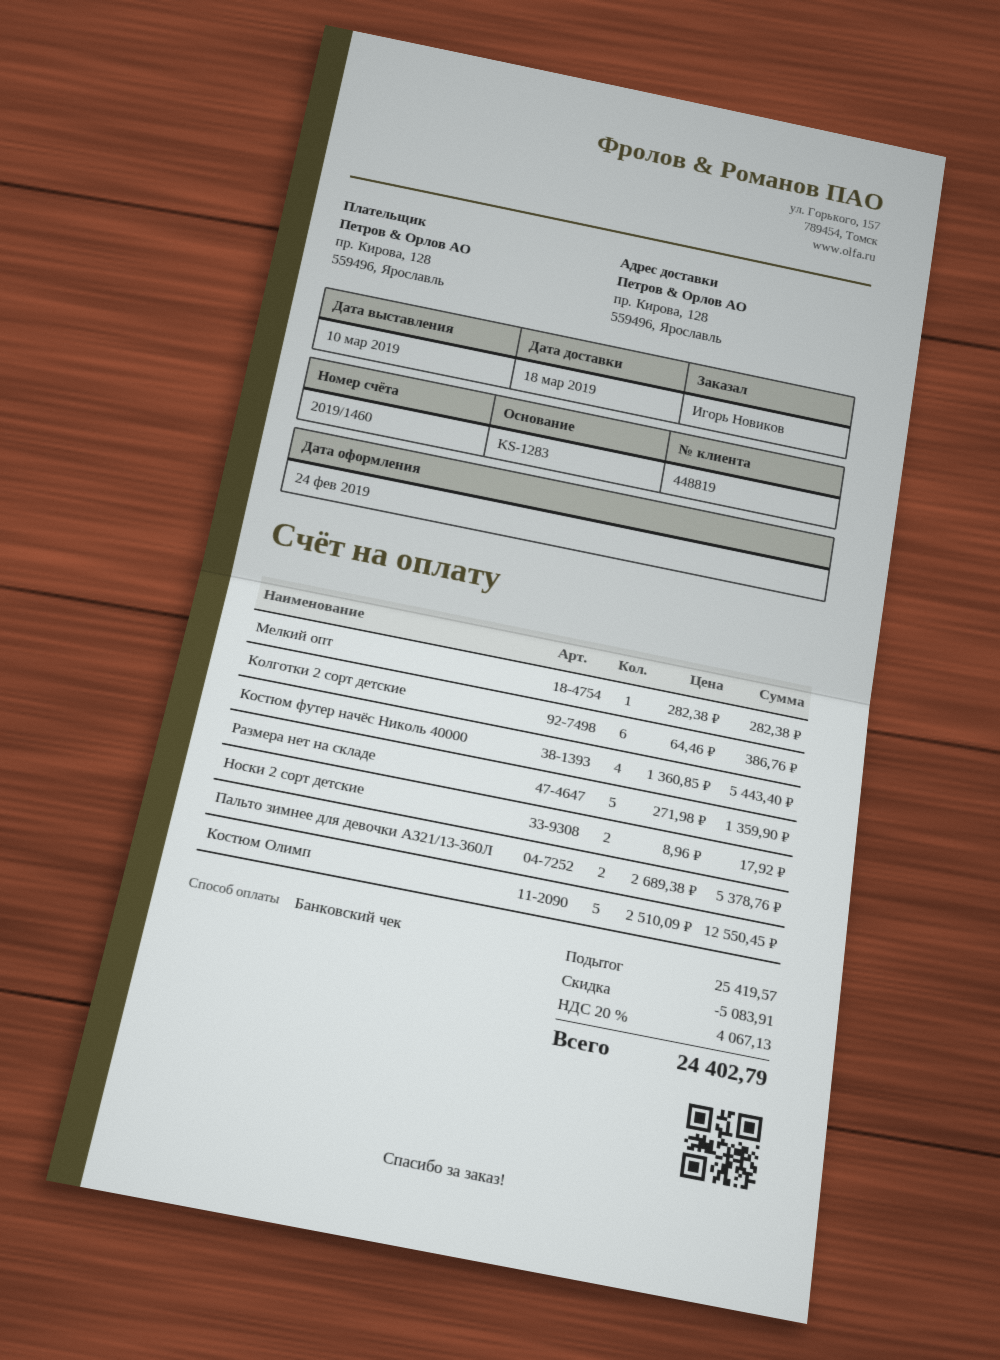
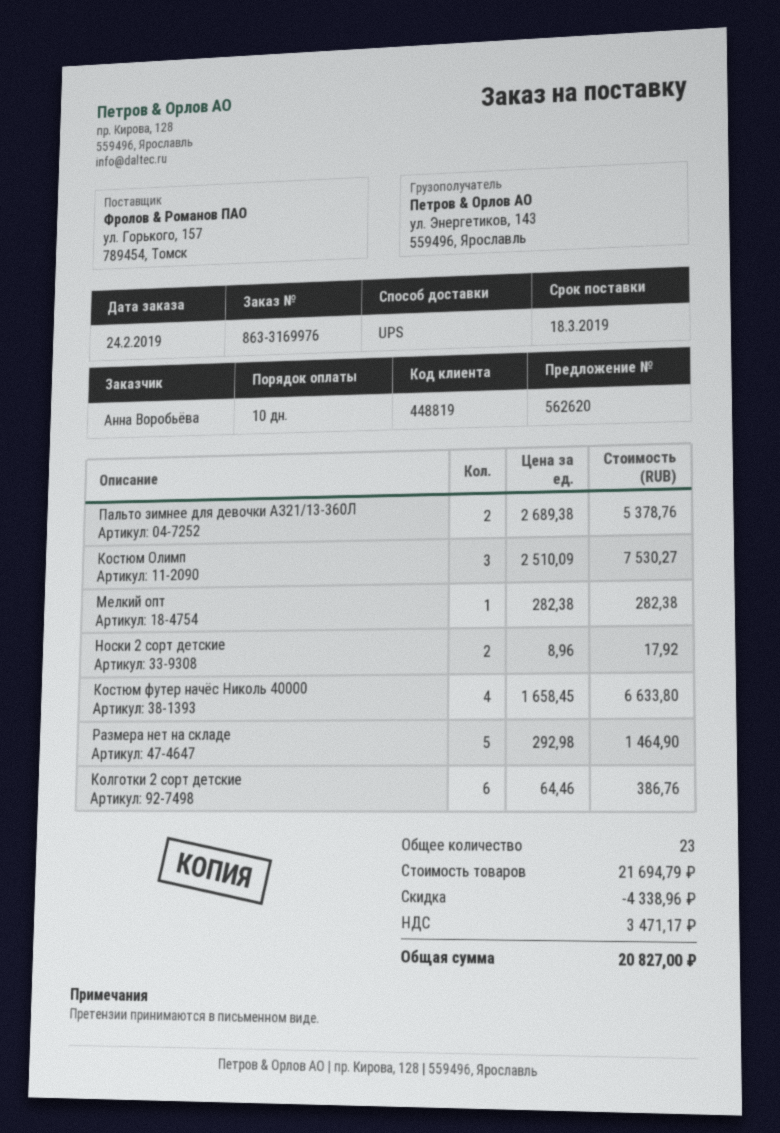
ordered by: Игорь Новиков -> Анна Воробьёва
ship to: пр. Кирова, 128, 559496, Ярославль -> ул. Энергетиков, 143, 559496, Ярославль
Костюм футер начёс Николь 40000: 4 x 1360.85 = 5443.40 -> 4 x 1658.45 = 6633.80
Размера нет на складе: 5 x 271.98 = 1359.90 -> 5 x 292.98 = 1464.90
Костюм Олимп: 5 x 2510.09 = 12550.45 -> 3 x 2510.09 = 7530.27
subtotal: 25419.57 -> 21694.79
discount: 5083.91 -> 4338.96
tax: 4067.13 -> 3471.17
total: 24402.79 -> 20827.00

